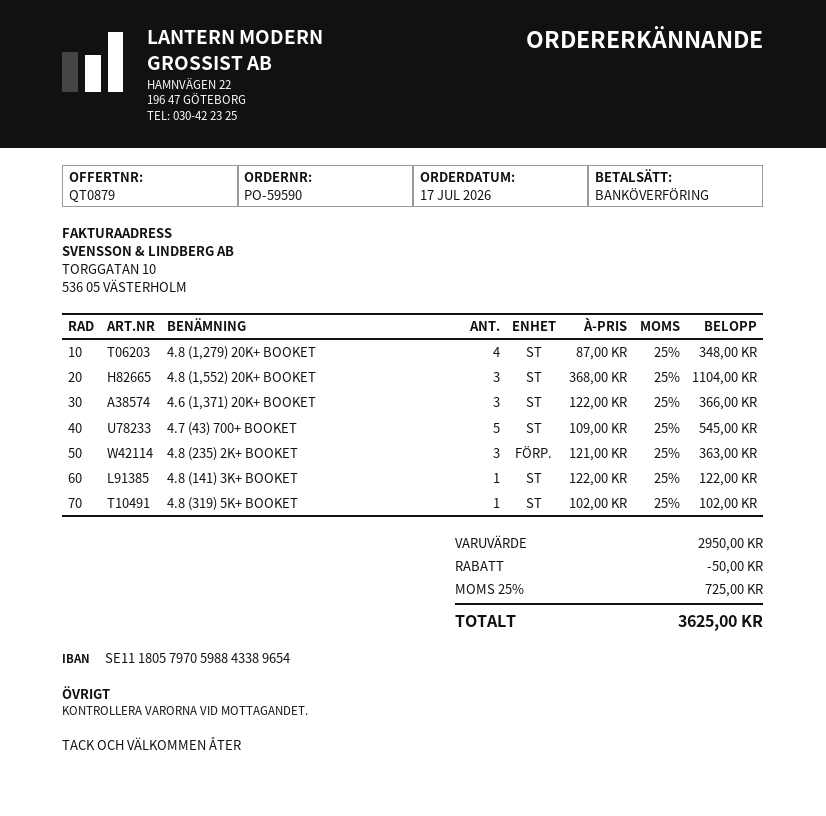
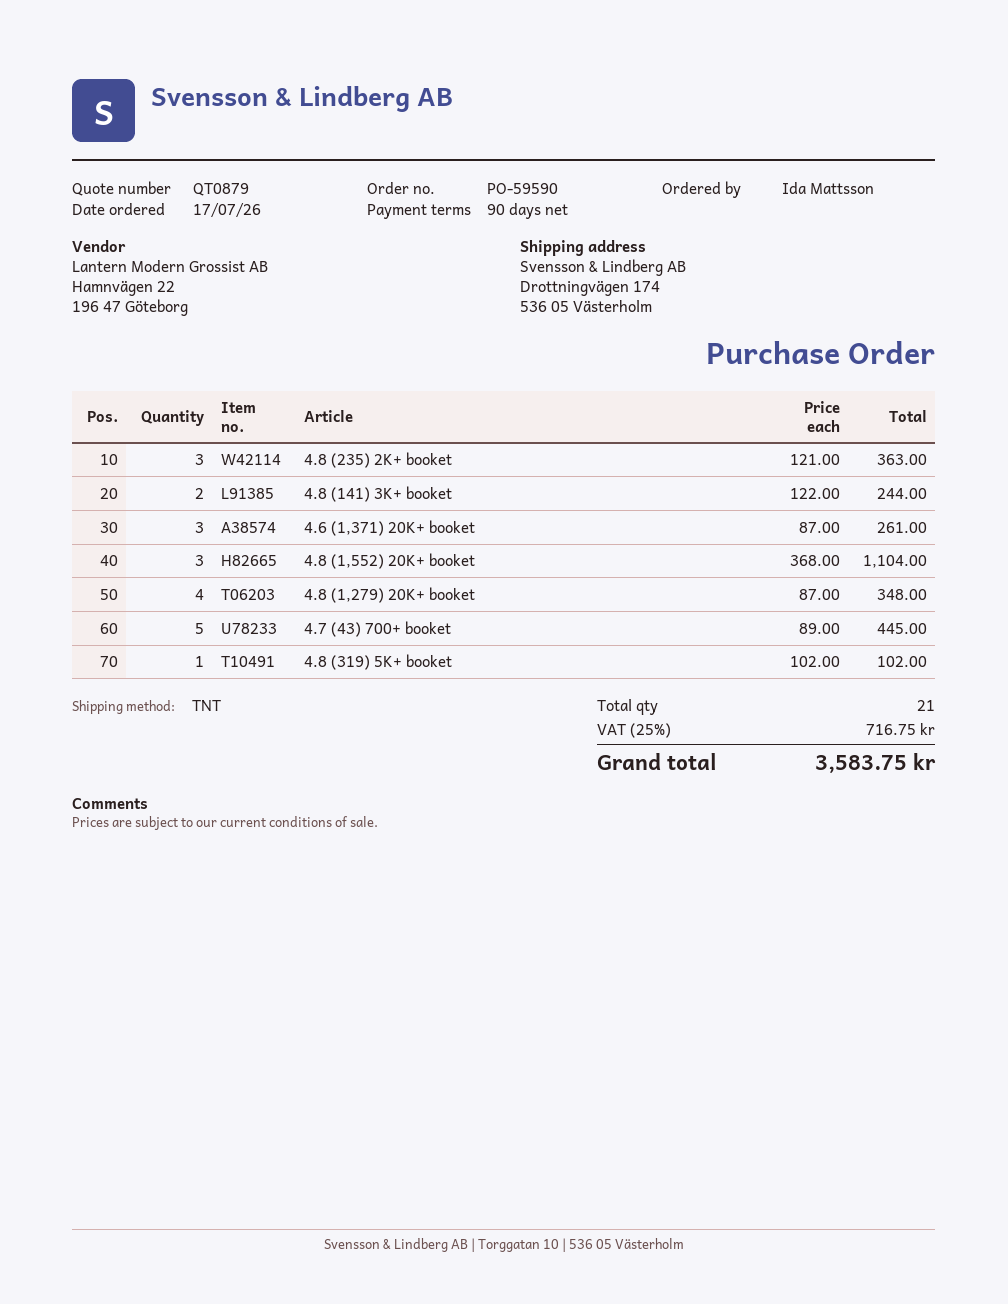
4.6 (1,371) 20K+ BOOKET: 3 x 122.00 = 366.00 -> 3 x 87.00 = 261.00
4.7 (43) 700+ BOOKET: 5 x 109.00 = 545.00 -> 5 x 89.00 = 445.00
4.8 (141) 3K+ BOOKET: 1 x 122.00 = 122.00 -> 2 x 122.00 = 244.00
discount: 50.00 -> none
tax: 25% = 725.00 -> 25% = 716.75
total: 3625.00 -> 3583.75

